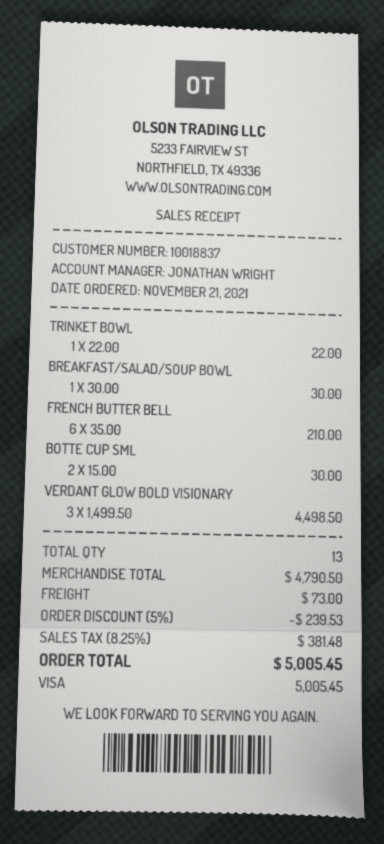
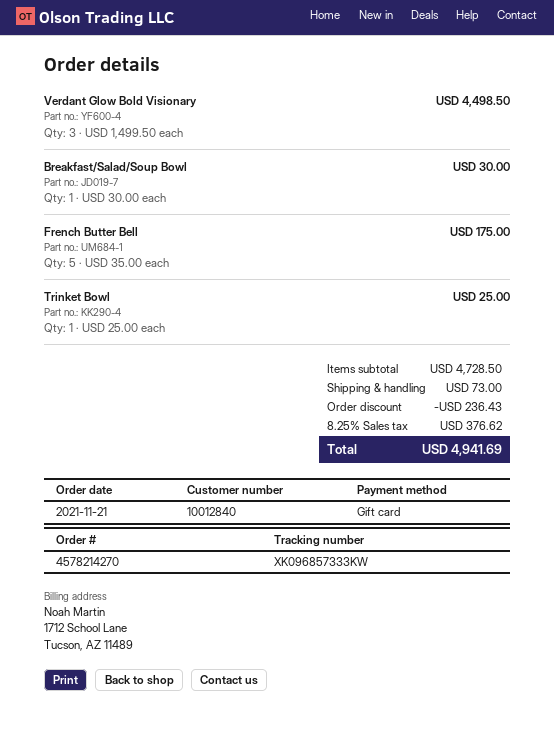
customer number: 10018837 -> 10012840
payment method: Visa -> gift card
TRINKET BOWL: 1 x 22.00 = 22.00 -> 1 x 25.00 = 25.00
FRENCH BUTTER BELL: 6 x 35.00 = 210.00 -> 5 x 35.00 = 175.00
BOTTE CUP SML: 2 x 15.00 = 30.00 -> none
subtotal: 4790.50 -> 4728.50
discount: 239.53 -> 236.43
tax: 8.25% = 381.48 -> 8.25% = 376.62
total: 5005.45 -> 4941.69

